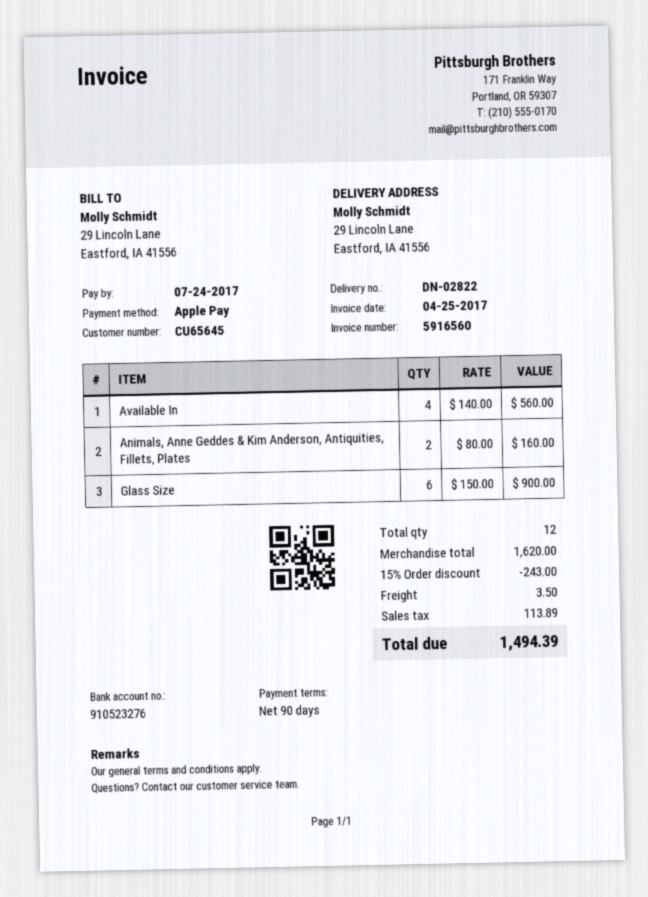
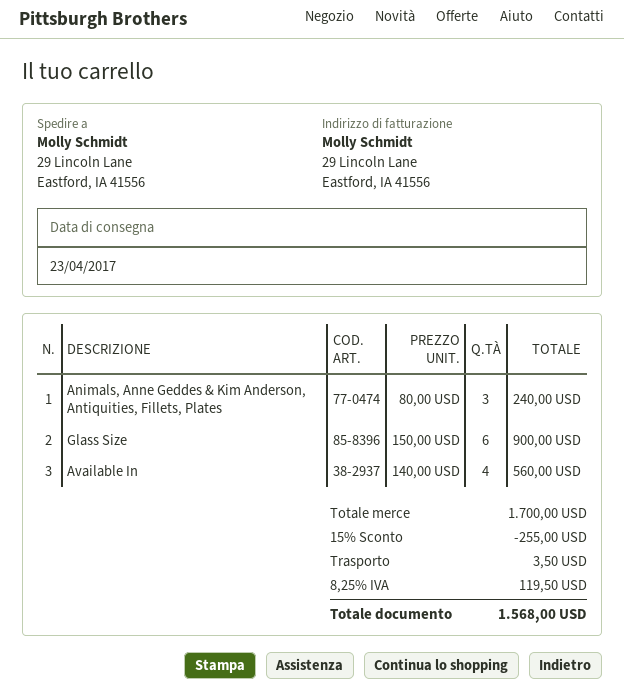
Animals, Anne Geddes & Kim Anderson, Antiquities, Fillets, Plates: 2 x 80.00 = 160.00 -> 3 x 80.00 = 240.00
subtotal: 1620.00 -> 1700.00
discount: 15% = 243.00 -> 15% = 255.00
tax: 113.89 -> 119.50
total: 1494.39 -> 1568.00

